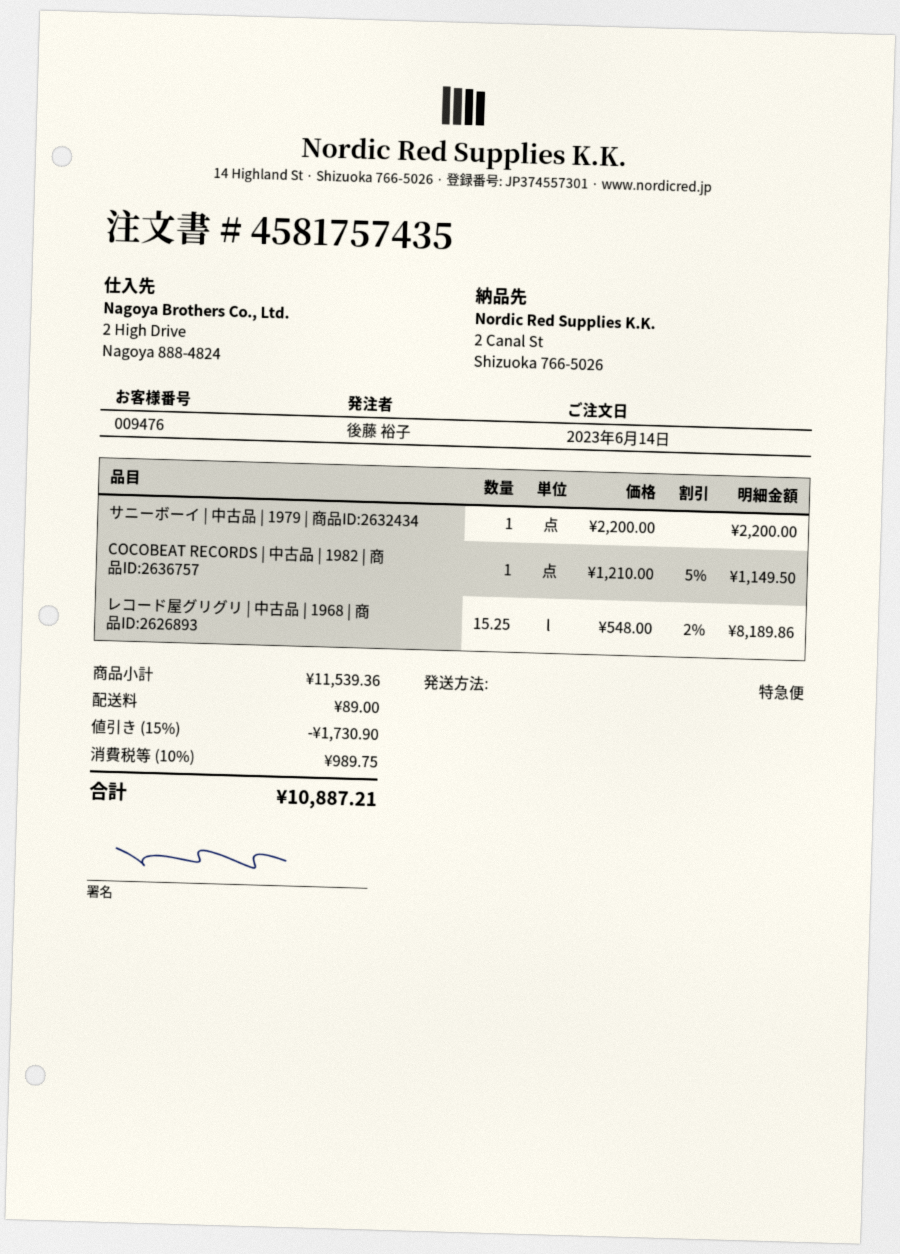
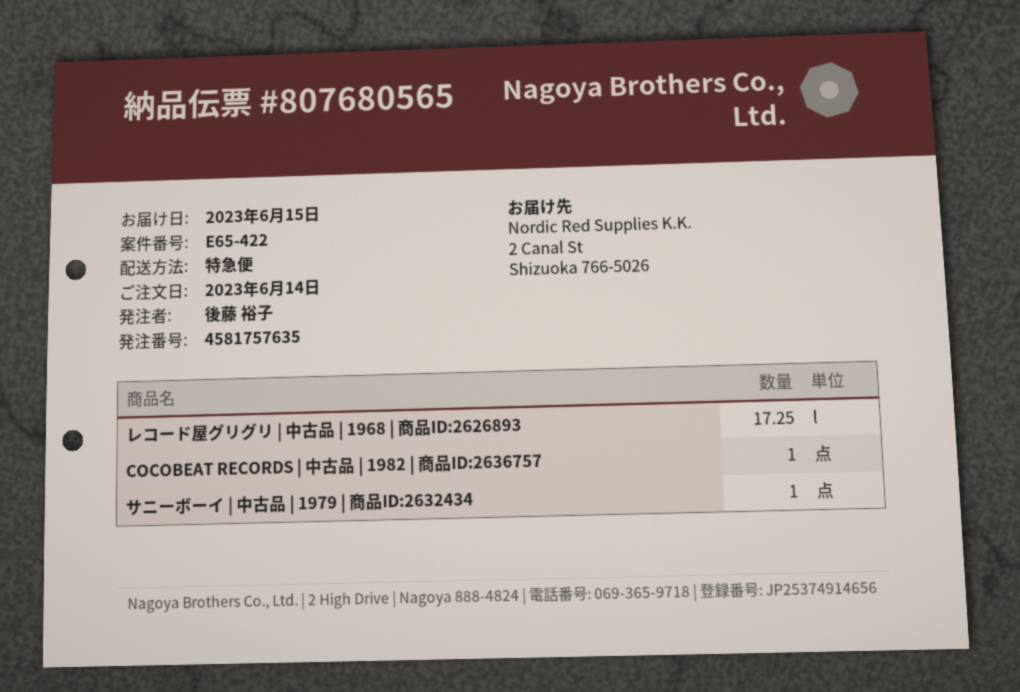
order number: 4581757435 -> 4581757635
レコード屋グリグリ | 中古品 | 1968 | 商品ID:2626893: 15.25 -> 17.25

